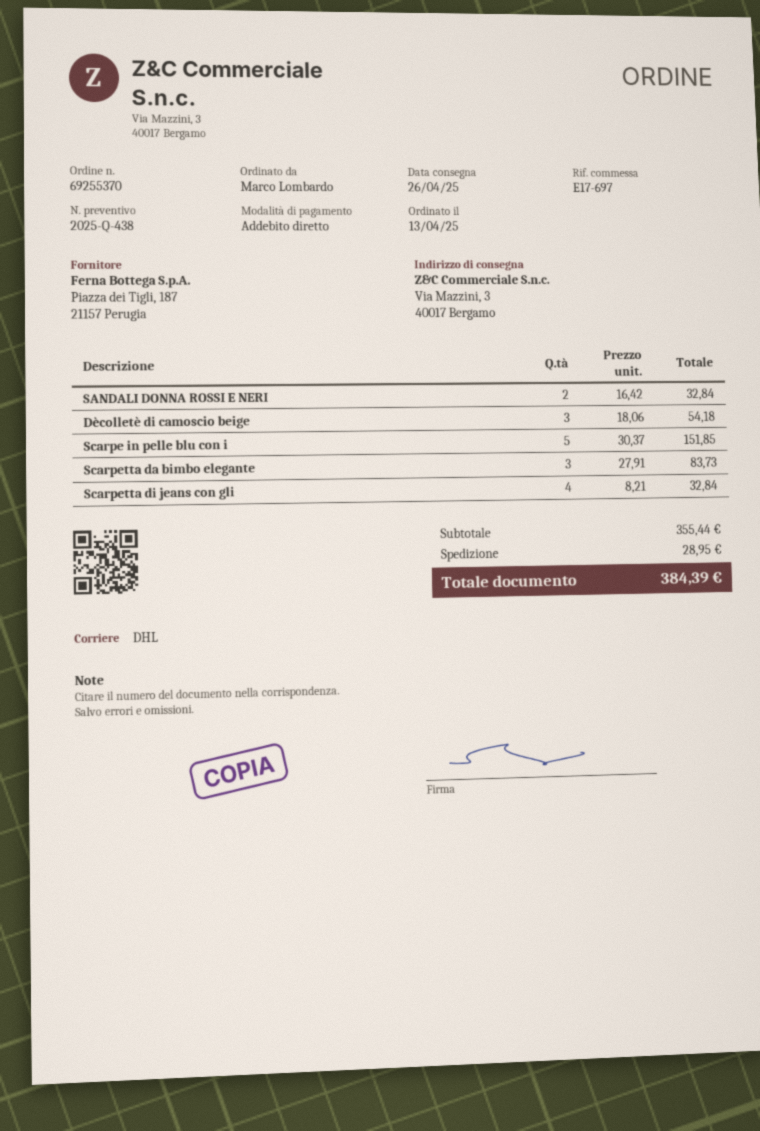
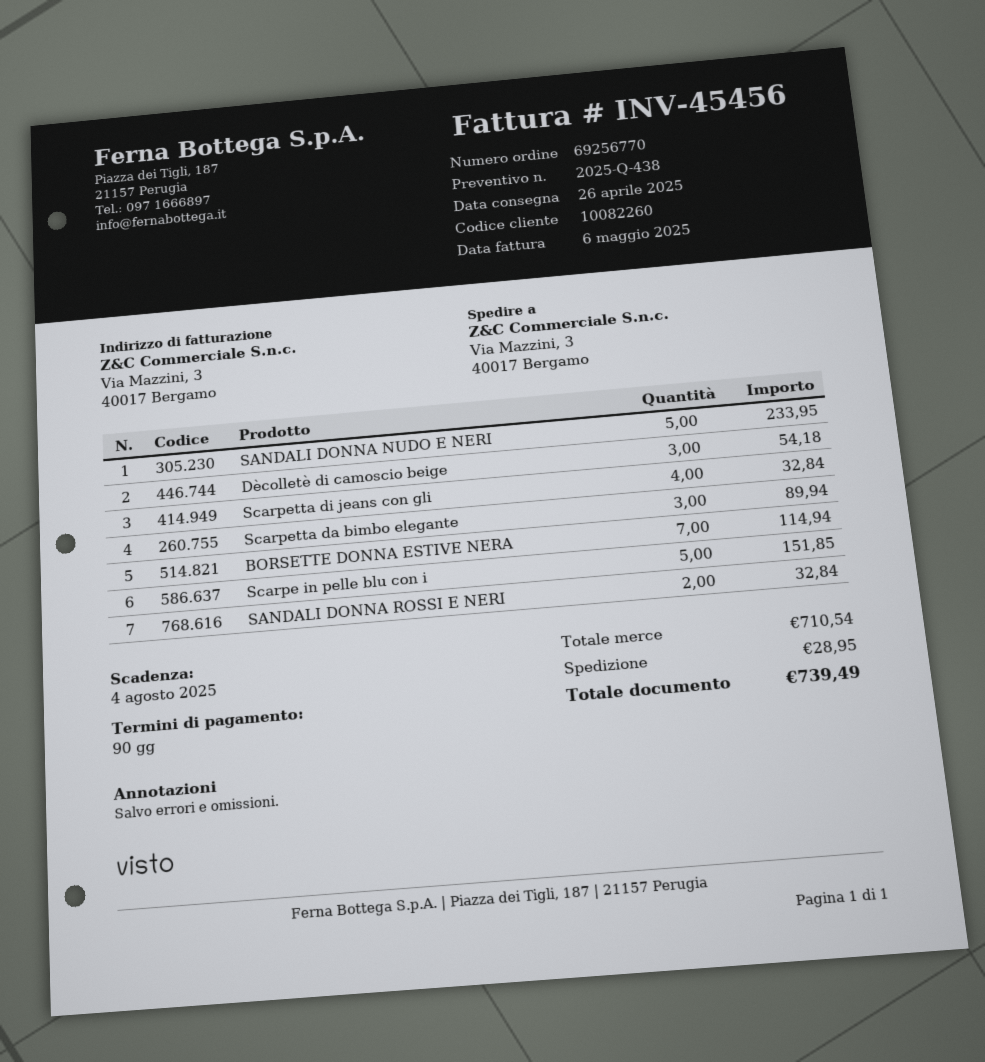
order number: 69255370 -> 69256770
Scarpetta da bimbo elegante: 3 for 83.73 -> 3 for 89.94
SANDALI DONNA NUDO E NERI: none -> 5 for 233.95
BORSETTE DONNA ESTIVE NERA: none -> 7 for 114.94
subtotal: 355.44 -> 710.54
total: 384.39 -> 739.49

